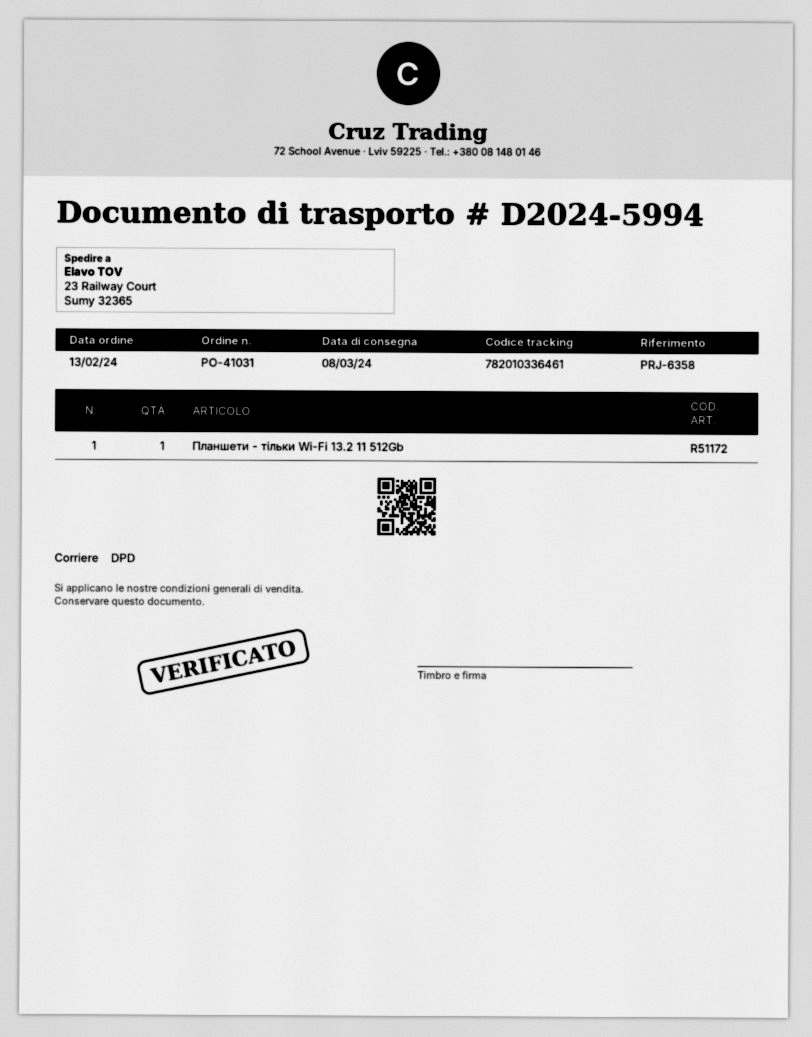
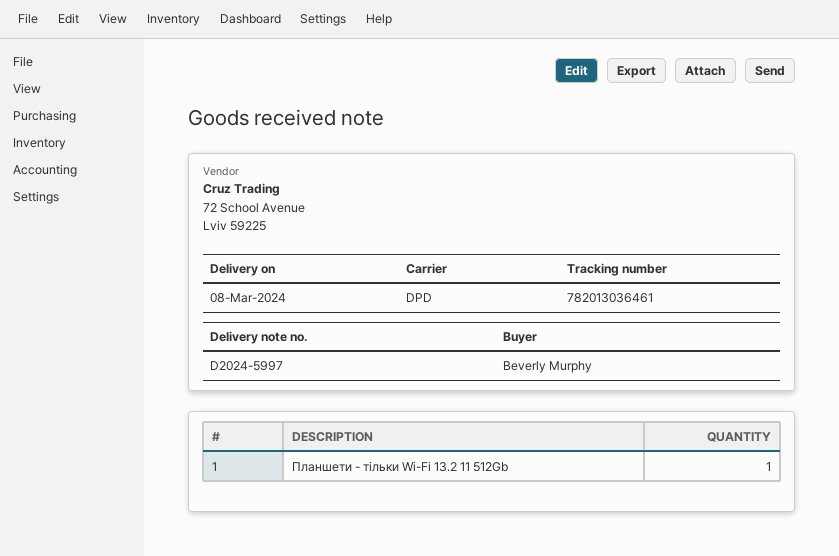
delivery note number: D2024-5994 -> D2024-5997
tracking number: 782010336461 -> 782013036461

